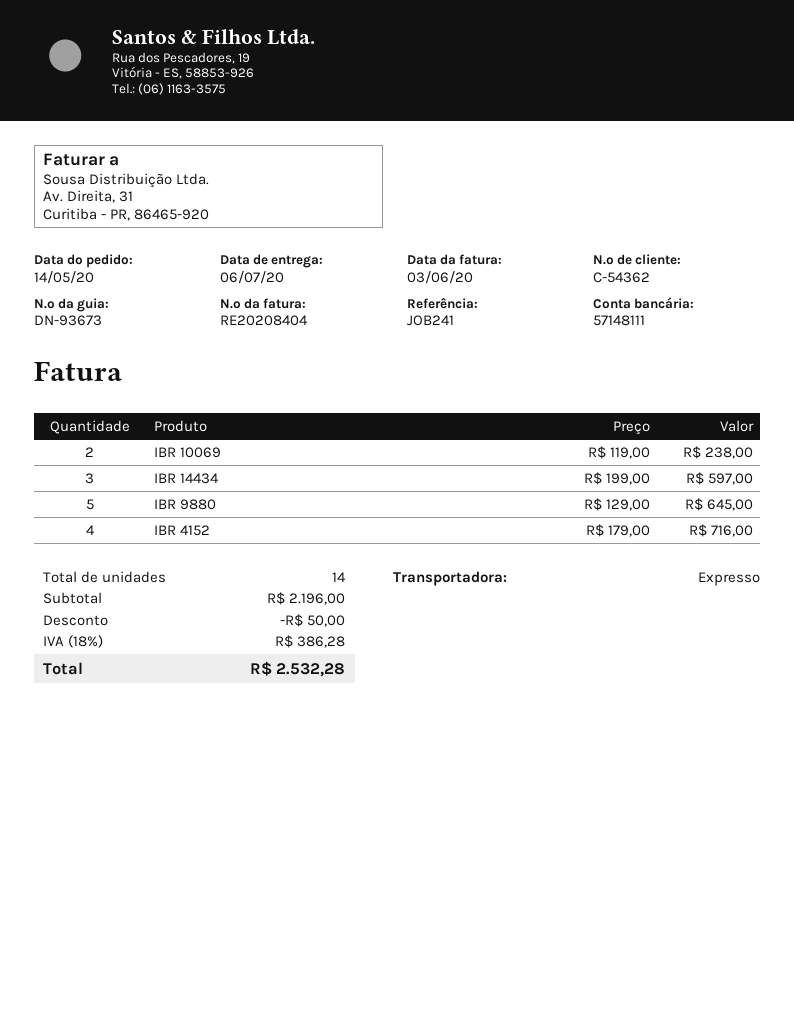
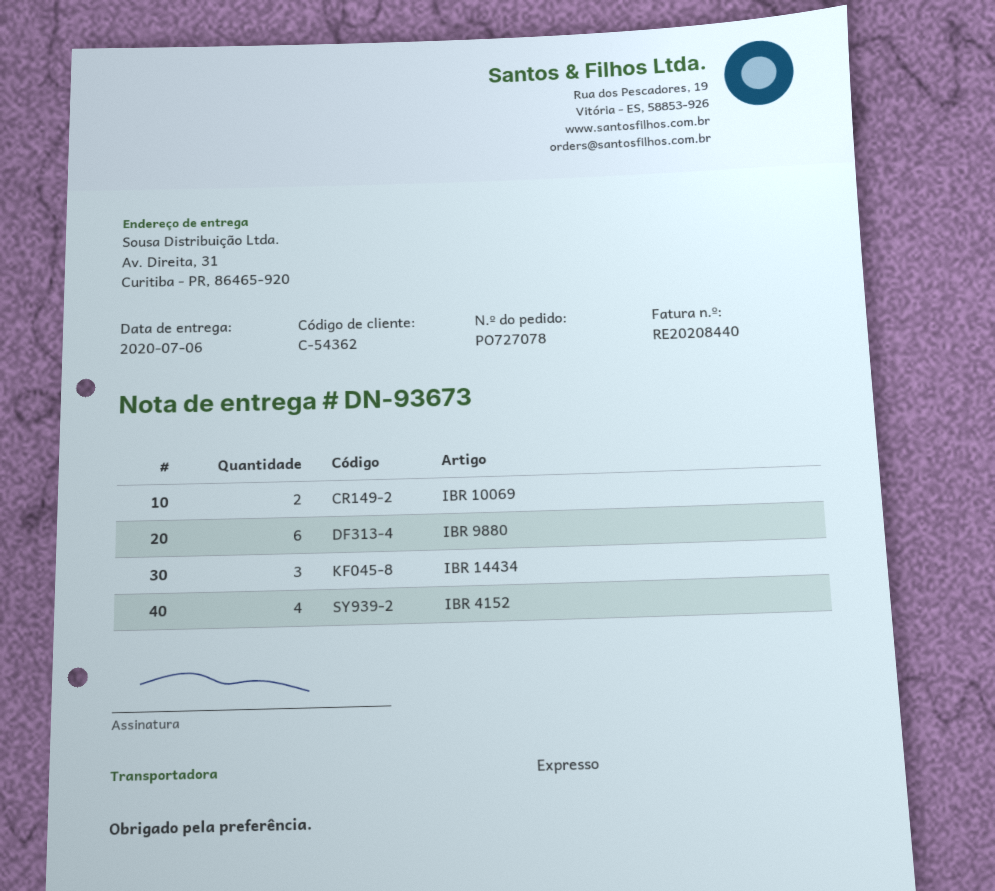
invoice number: RE20208404 -> RE20208440
IBR 9880: 5 -> 6

